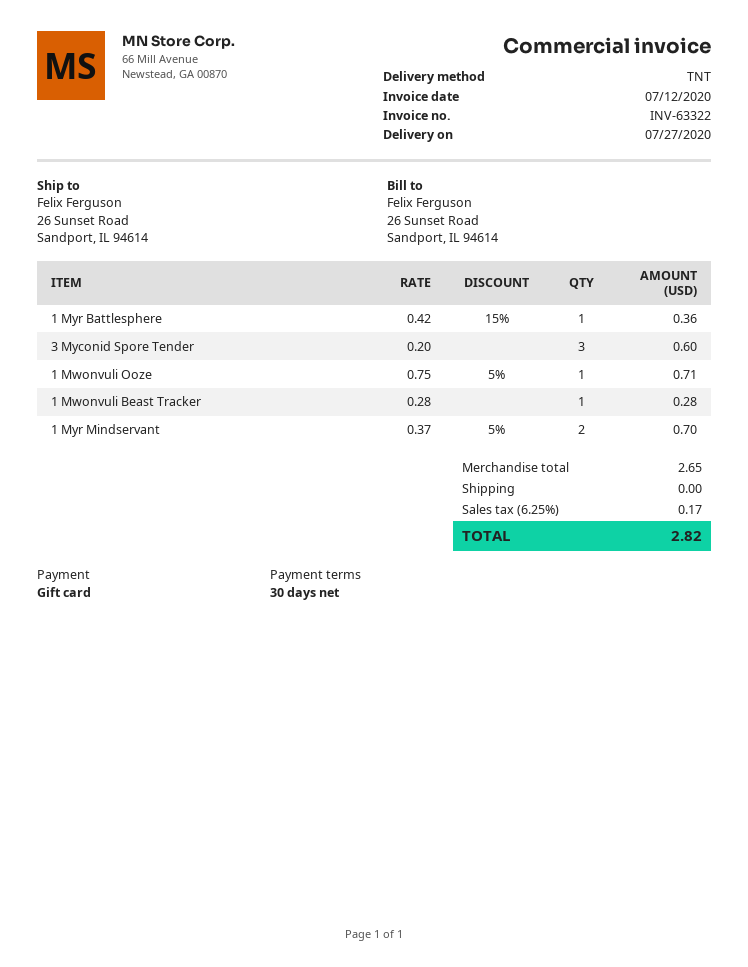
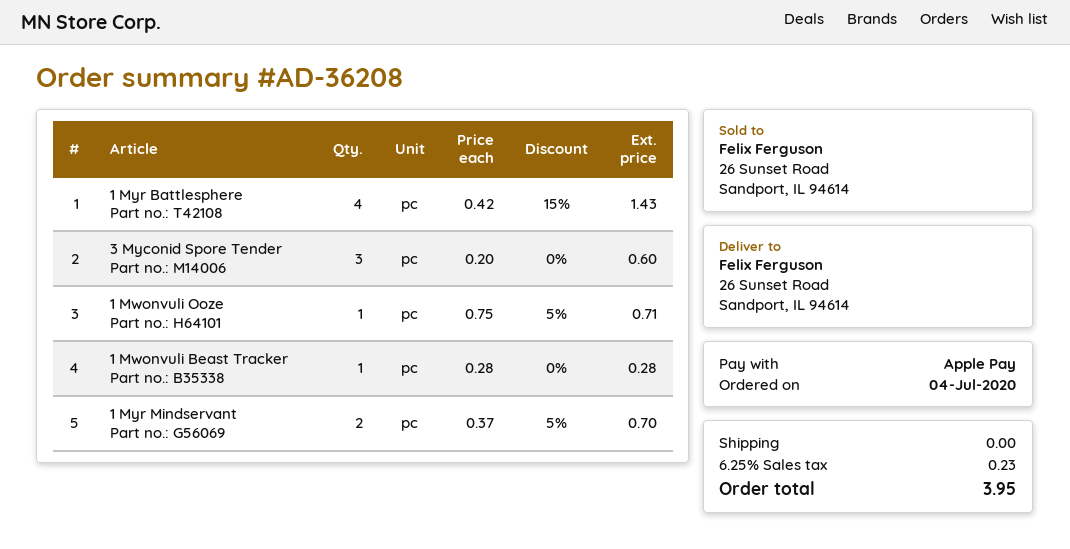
payment method: gift card -> Apple Pay
1 Myr Battlesphere: 1 x 0.42 - 15% = 0.36 -> 4 x 0.42 - 15% = 1.43
tax: 6.25% = 0.17 -> 6.25% = 0.23
total: 2.82 -> 3.95

